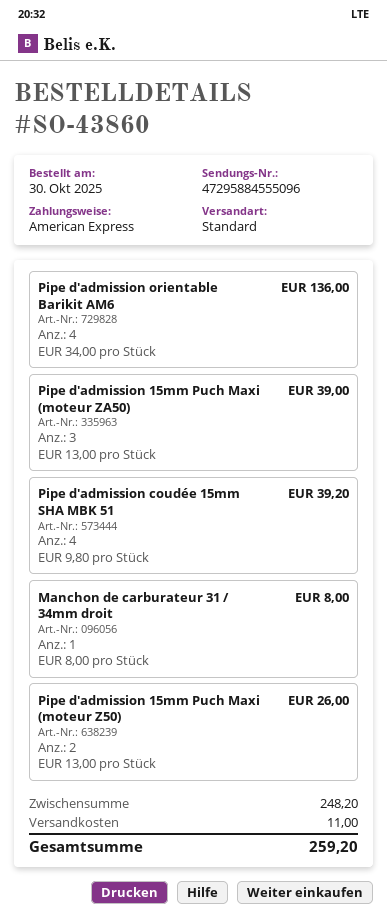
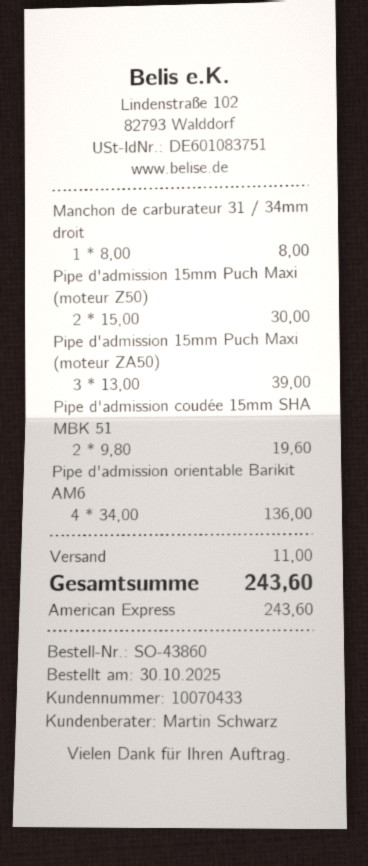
Pipe d'admission coudée 15mm SHA MBK 51: 4 x 9.80 = 39.20 -> 2 x 9.80 = 19.60
Pipe d'admission 15mm Puch Maxi (moteur Z50): 2 x 13.00 = 26.00 -> 2 x 15.00 = 30.00
total: 259.20 -> 243.60

